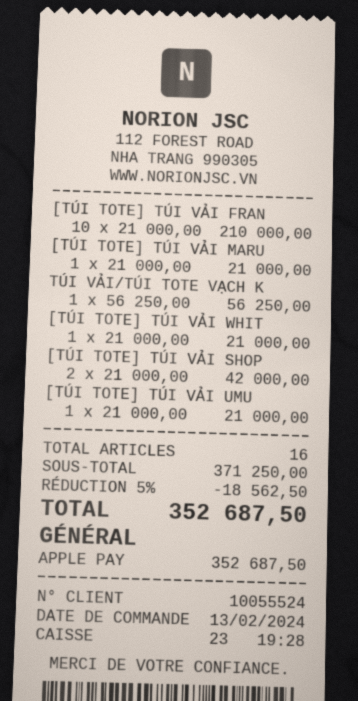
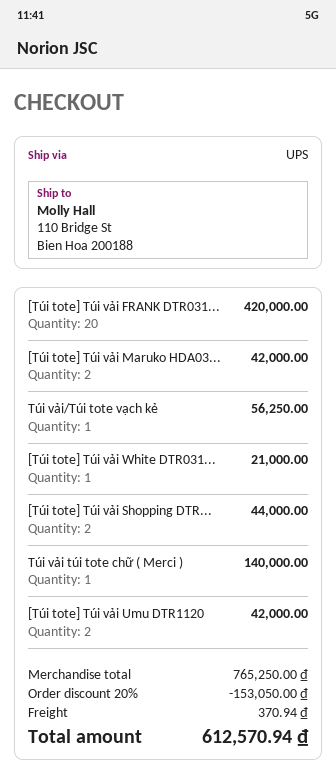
[TÚI TOTE] TÚI VẢI FRAN: 10 for 210000.00 -> 20 for 420000.00
[TÚI TOTE] TÚI VẢI MARU: 1 for 21000.00 -> 2 for 42000.00
[TÚI TOTE] TÚI VẢI SHOP: 2 for 42000.00 -> 2 for 44000.00
[TÚI TOTE] TÚI VẢI UMU: 1 for 21000.00 -> 2 for 42000.00
Túi vải túi tote chữ ( Merci ): none -> 1 for 140000.00
subtotal: 371250.00 -> 765250.00
discount: 5% = 18562.50 -> 20% = 153050.00
shipping: none -> 370.94
total: 352687.50 -> 612570.94

